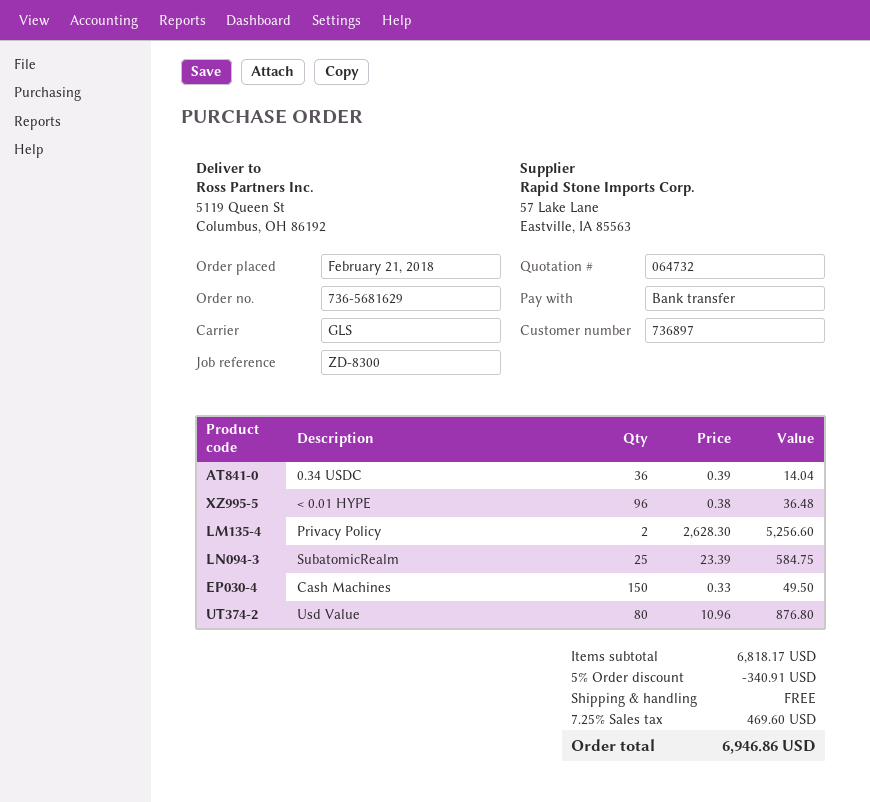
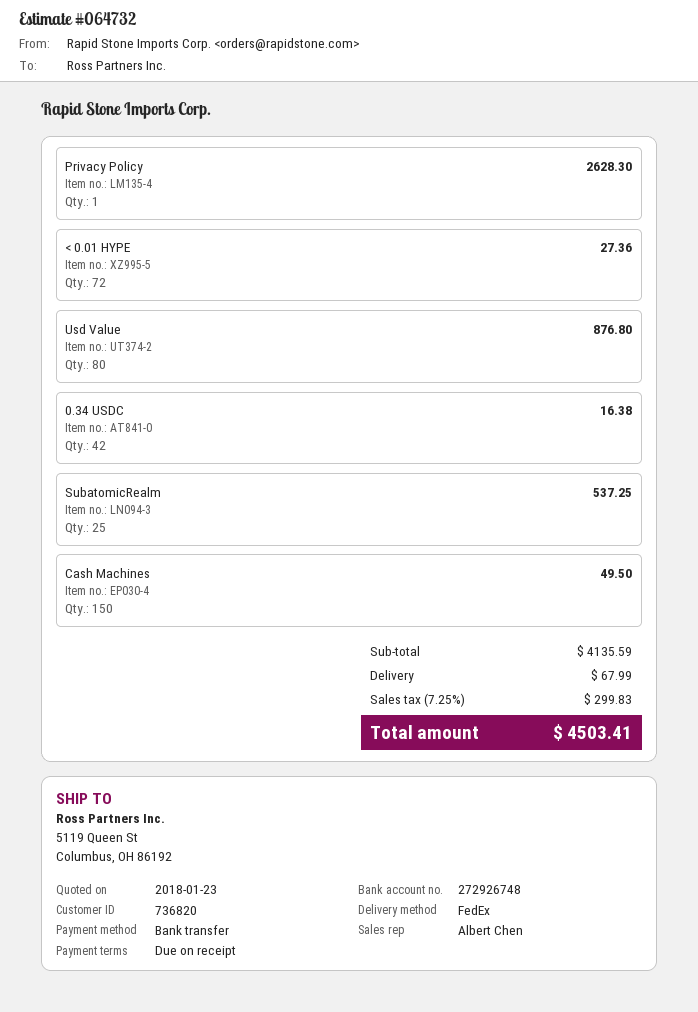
customer number: 736897 -> 736820
shipping method: GLS -> FedEx
0.34 USDC: 36 for 14.04 -> 42 for 16.38
< 0.01 HYPE: 96 for 36.48 -> 72 for 27.36
Privacy Policy: 2 for 5256.60 -> 1 for 2628.30
SubatomicRealm: 25 for 584.75 -> 25 for 537.25
subtotal: 6818.17 -> 4135.59
discount: 5% = 340.91 -> none
shipping: 0.00 -> 67.99
tax: 7.25% = 469.60 -> 7.25% = 299.83
total: 6946.86 -> 4503.41

